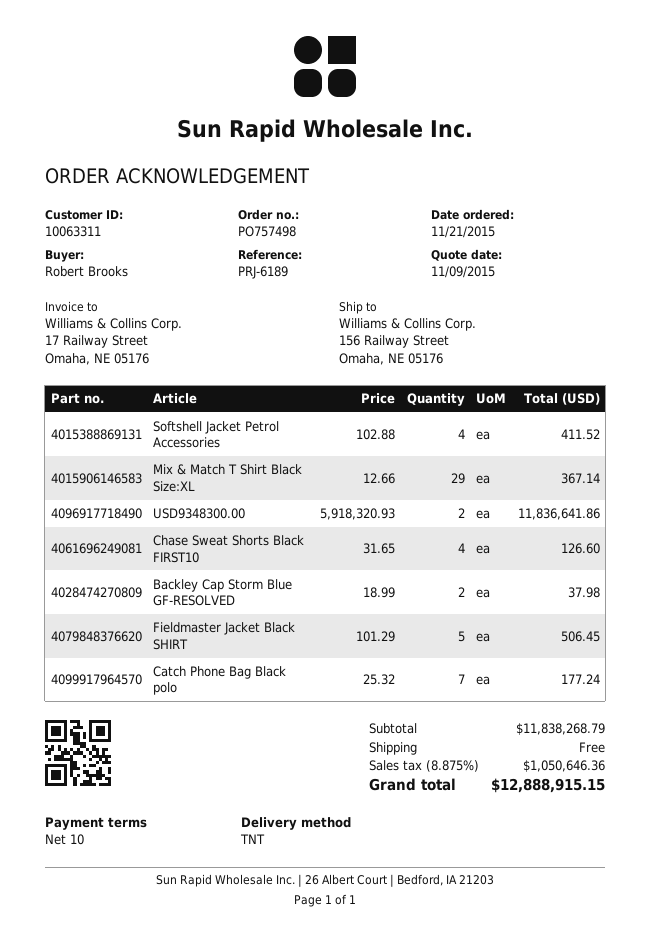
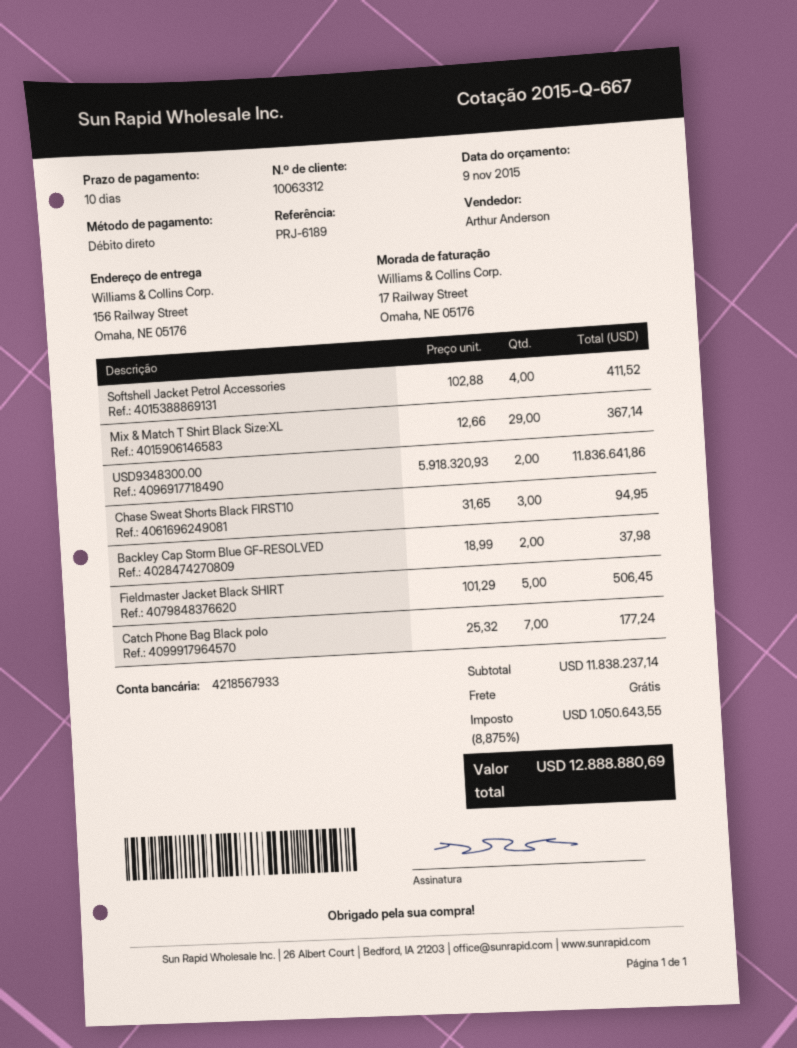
customer number: 10063311 -> 10063312
Chase Sweat Shorts Black FIRST10: 4 x 31.65 = 126.60 -> 3 x 31.65 = 94.95
subtotal: 11838268.79 -> 11838237.14
tax: 8.875% = 1050646.36 -> 8.875% = 1050643.55
total: 12888915.15 -> 12888880.69

